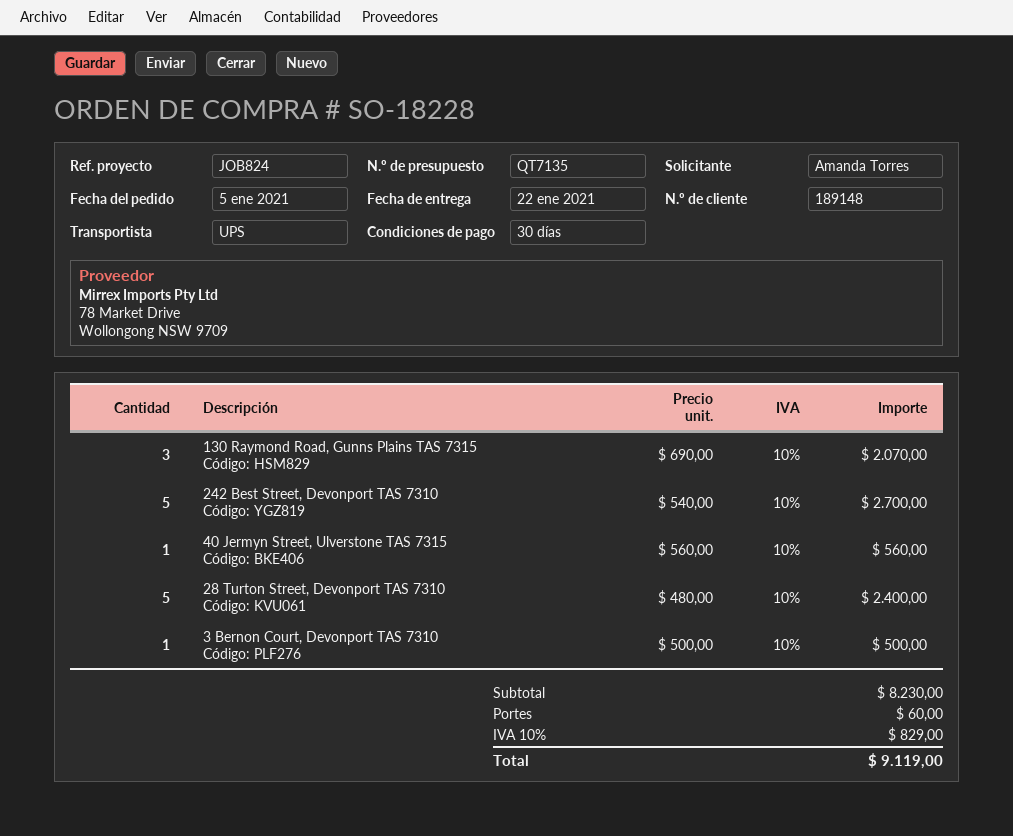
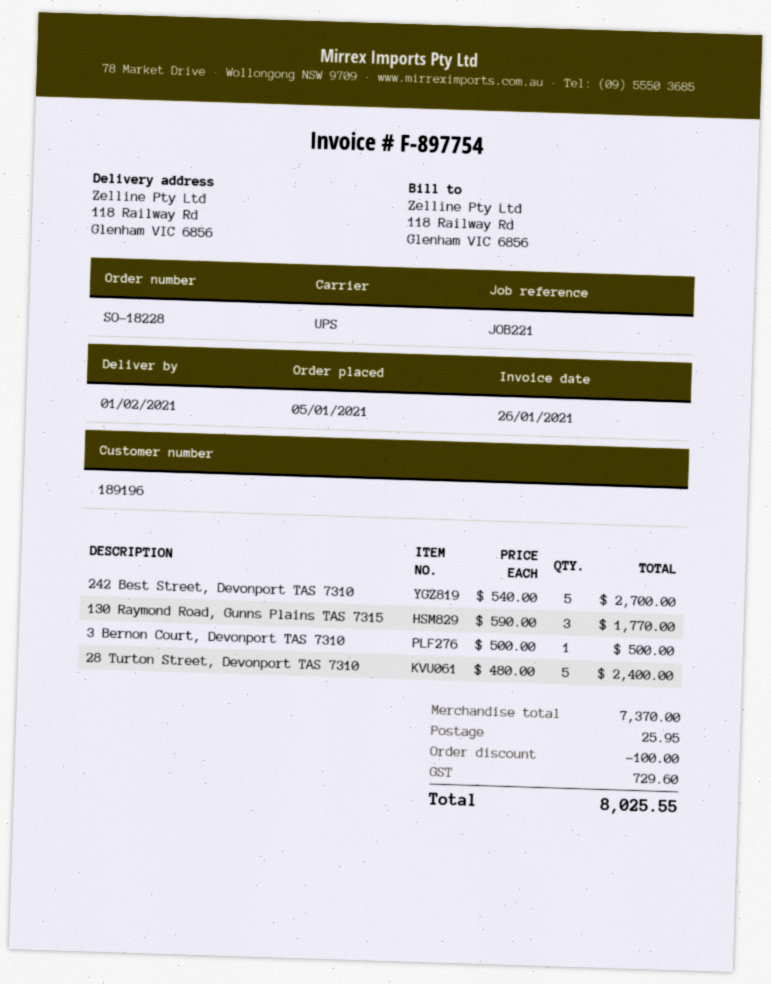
delivery date: 2021-01-22 -> 2021-02-01
customer number: 189148 -> 189196
reference: JOB824 -> JOB221
130 Raymond Road, Gunns Plains TAS 7315: 3 x 690.00 = 2070.00 -> 3 x 590.00 = 1770.00
40 Jermyn Street, Ulverstone TAS 7315: 1 x 560.00 = 560.00 -> none
subtotal: 8230.00 -> 7370.00
discount: none -> 100.00
shipping: 60.00 -> 25.95
tax: 829.00 -> 729.60
total: 9119.00 -> 8025.55

